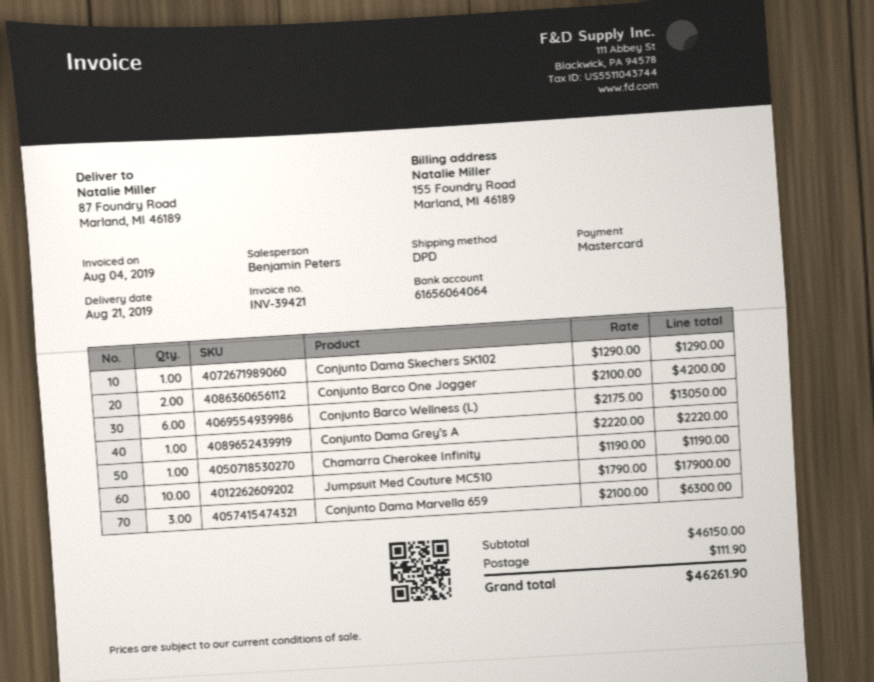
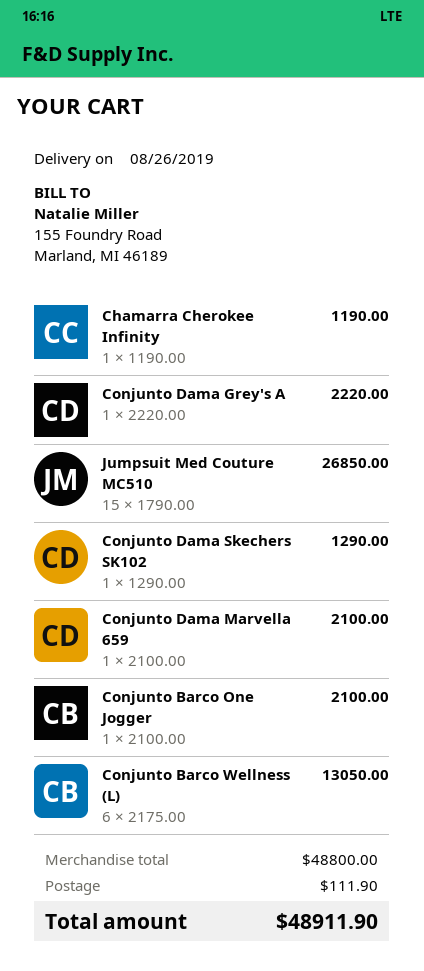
delivery date: 2019-08-21 -> 2019-08-26
Conjunto Barco One Jogger: 2 x 2100.00 = 4200.00 -> 1 x 2100.00 = 2100.00
Jumpsuit Med Couture MC510: 10 x 1790.00 = 17900.00 -> 15 x 1790.00 = 26850.00
Conjunto Dama Marvella 659: 3 x 2100.00 = 6300.00 -> 1 x 2100.00 = 2100.00
subtotal: 46150.00 -> 48800.00
total: 46261.90 -> 48911.90

